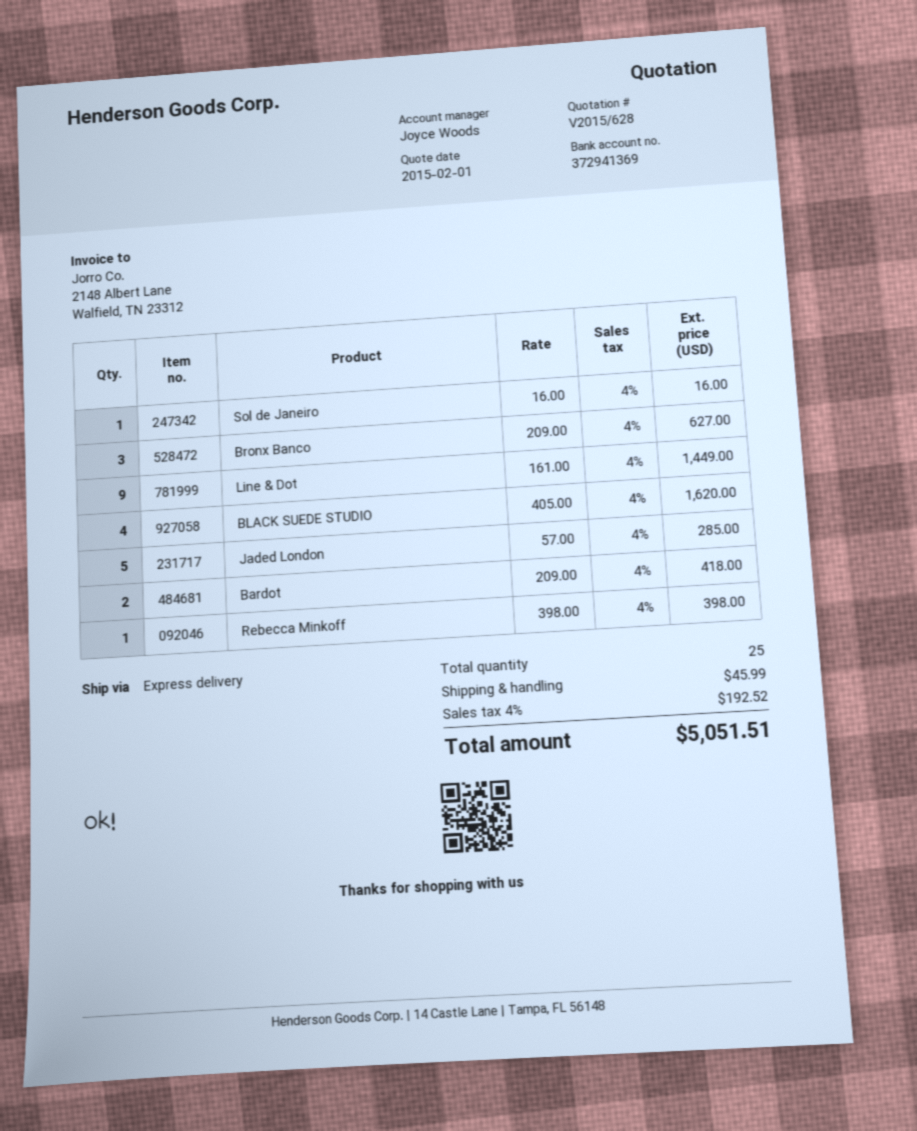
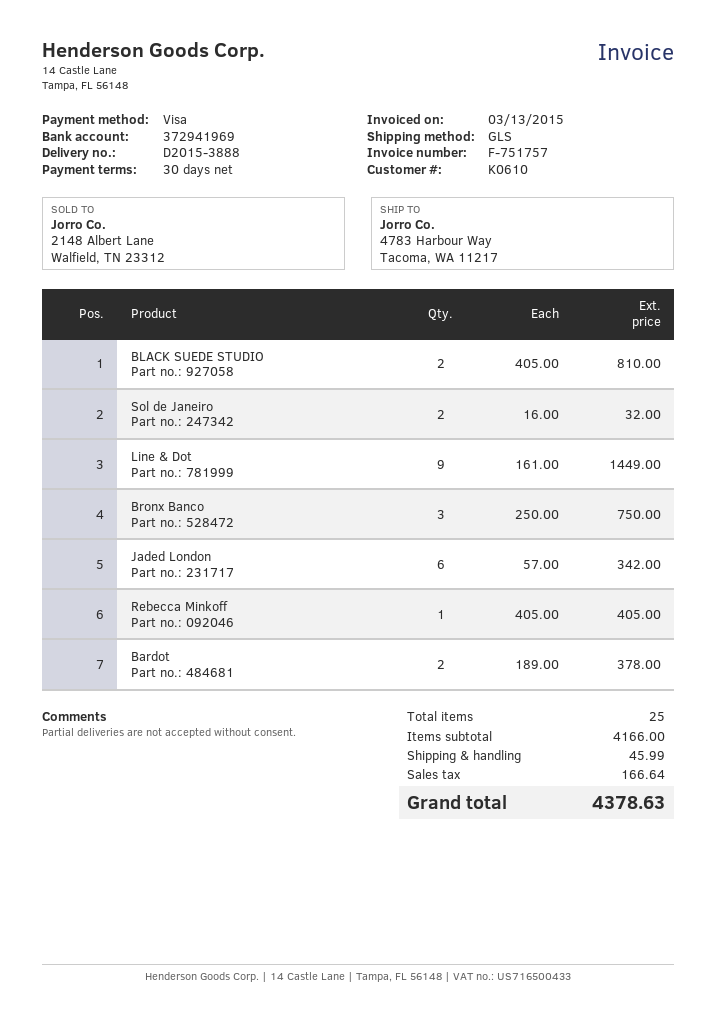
bank account: 372941369 -> 372941969
shipping method: express -> GLS
Sol de Janeiro: 1 x 16.00 = 16.00 -> 2 x 16.00 = 32.00
Bronx Banco: 3 x 209.00 = 627.00 -> 3 x 250.00 = 750.00
BLACK SUEDE STUDIO: 4 x 405.00 = 1620.00 -> 2 x 405.00 = 810.00
Jaded London: 5 x 57.00 = 285.00 -> 6 x 57.00 = 342.00
Bardot: 2 x 209.00 = 418.00 -> 2 x 189.00 = 378.00
Rebecca Minkoff: 1 x 398.00 = 398.00 -> 1 x 405.00 = 405.00
tax: 192.52 -> 166.64
total: 5051.51 -> 4378.63

